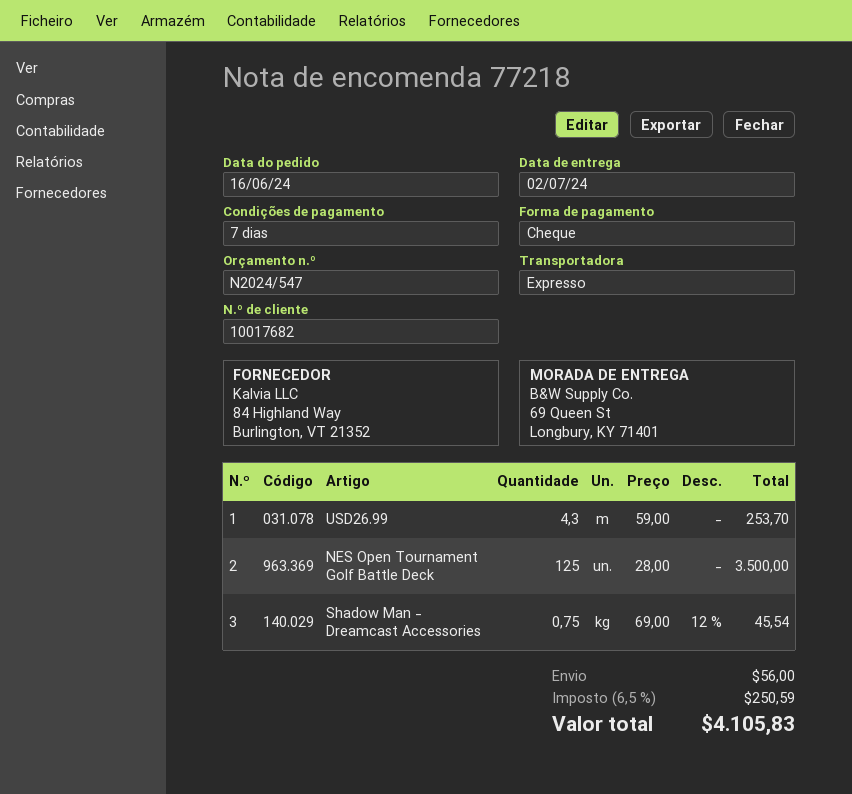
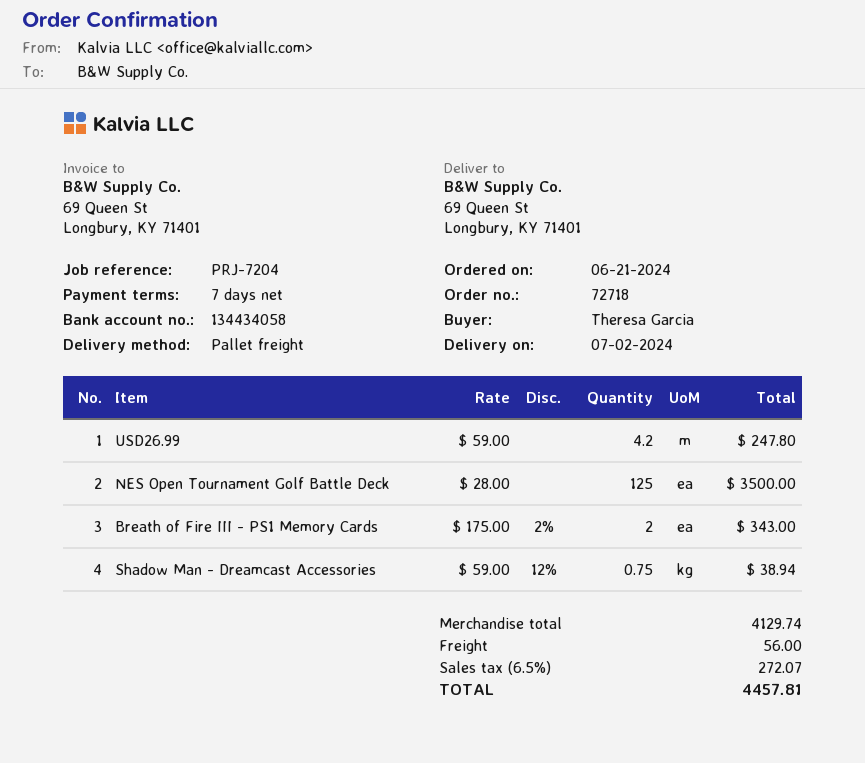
order number: 77218 -> 72718
order date: 2024-06-16 -> 2024-06-21
shipping method: express -> pallet freight
USD26.99: 4.3 x 59.00 = 253.70 -> 4.2 x 59.00 = 247.80
Shadow Man - Dreamcast Accessories: 0.75 x 69.00 - 12% = 45.54 -> 0.75 x 59.00 - 12% = 38.94
Breath of Fire III - PS1 Memory Cards: none -> 2 x 175.00 - 2% = 343.00
tax: 6.5% = 250.59 -> 6.5% = 272.07
total: 4105.83 -> 4457.81

